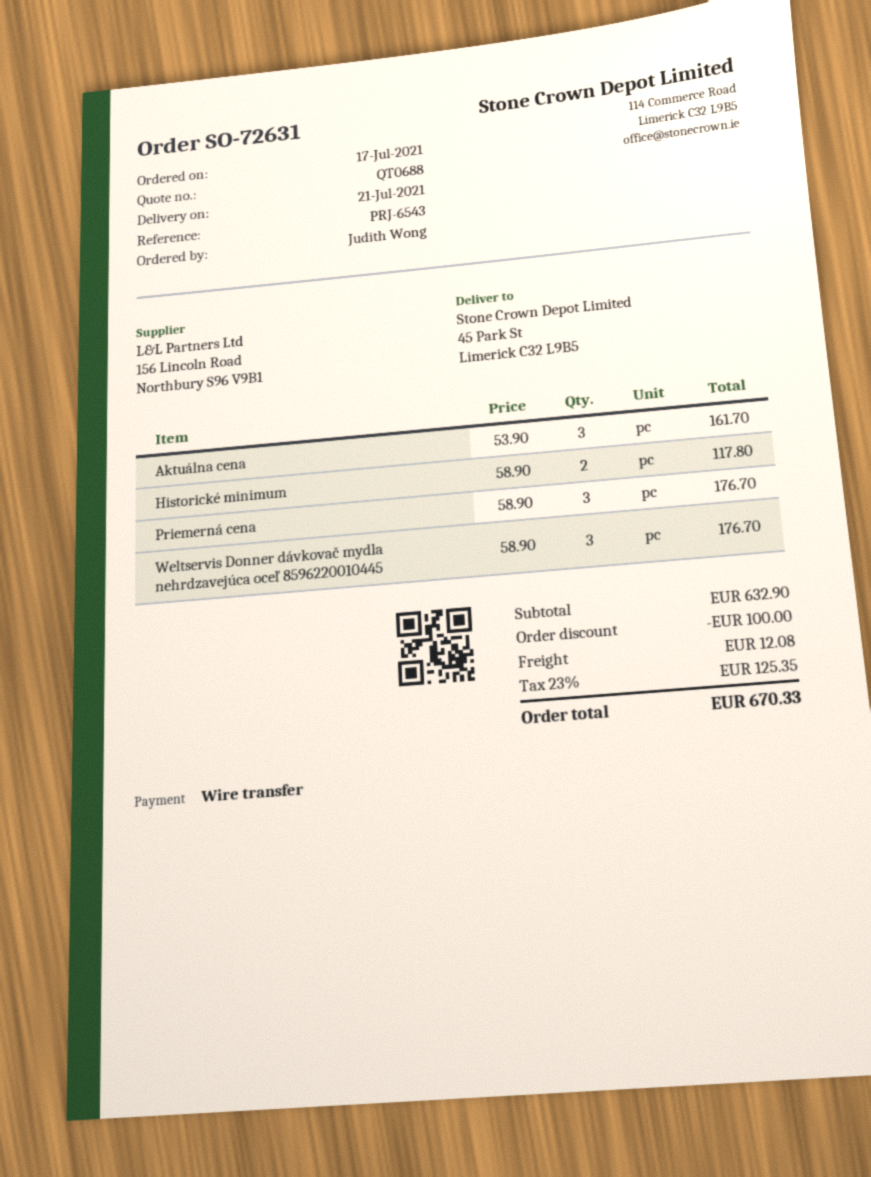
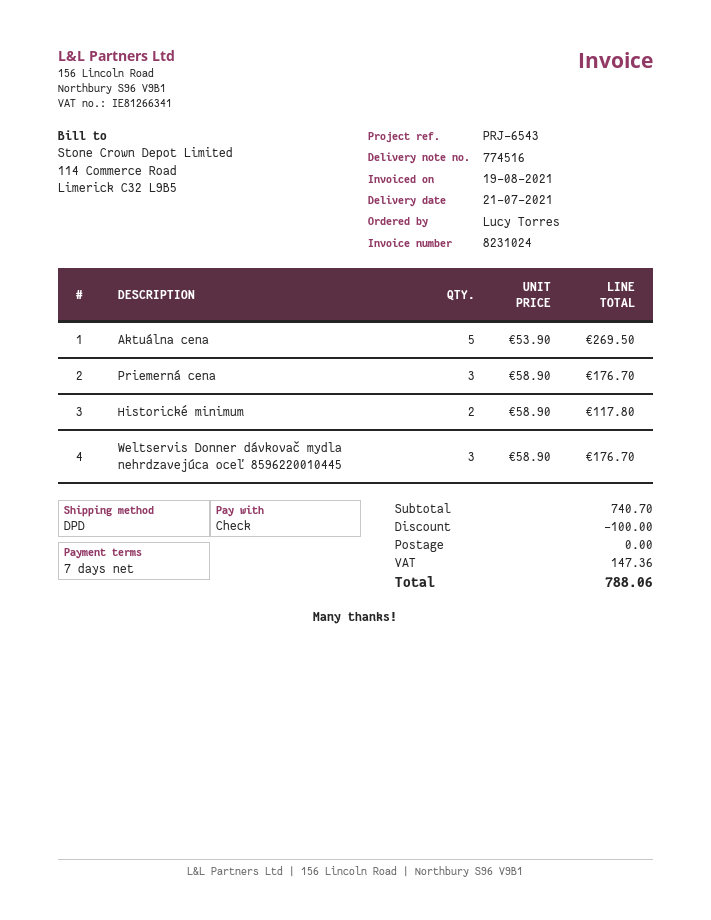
ordered by: Judith Wong -> Lucy Torres
payment method: bank transfer -> cheque
Aktuálna cena: 3 x 53.90 = 161.70 -> 5 x 53.90 = 269.50
subtotal: 632.90 -> 740.70
shipping: 12.08 -> 0.00
tax: 125.35 -> 147.36
total: 670.33 -> 788.06

